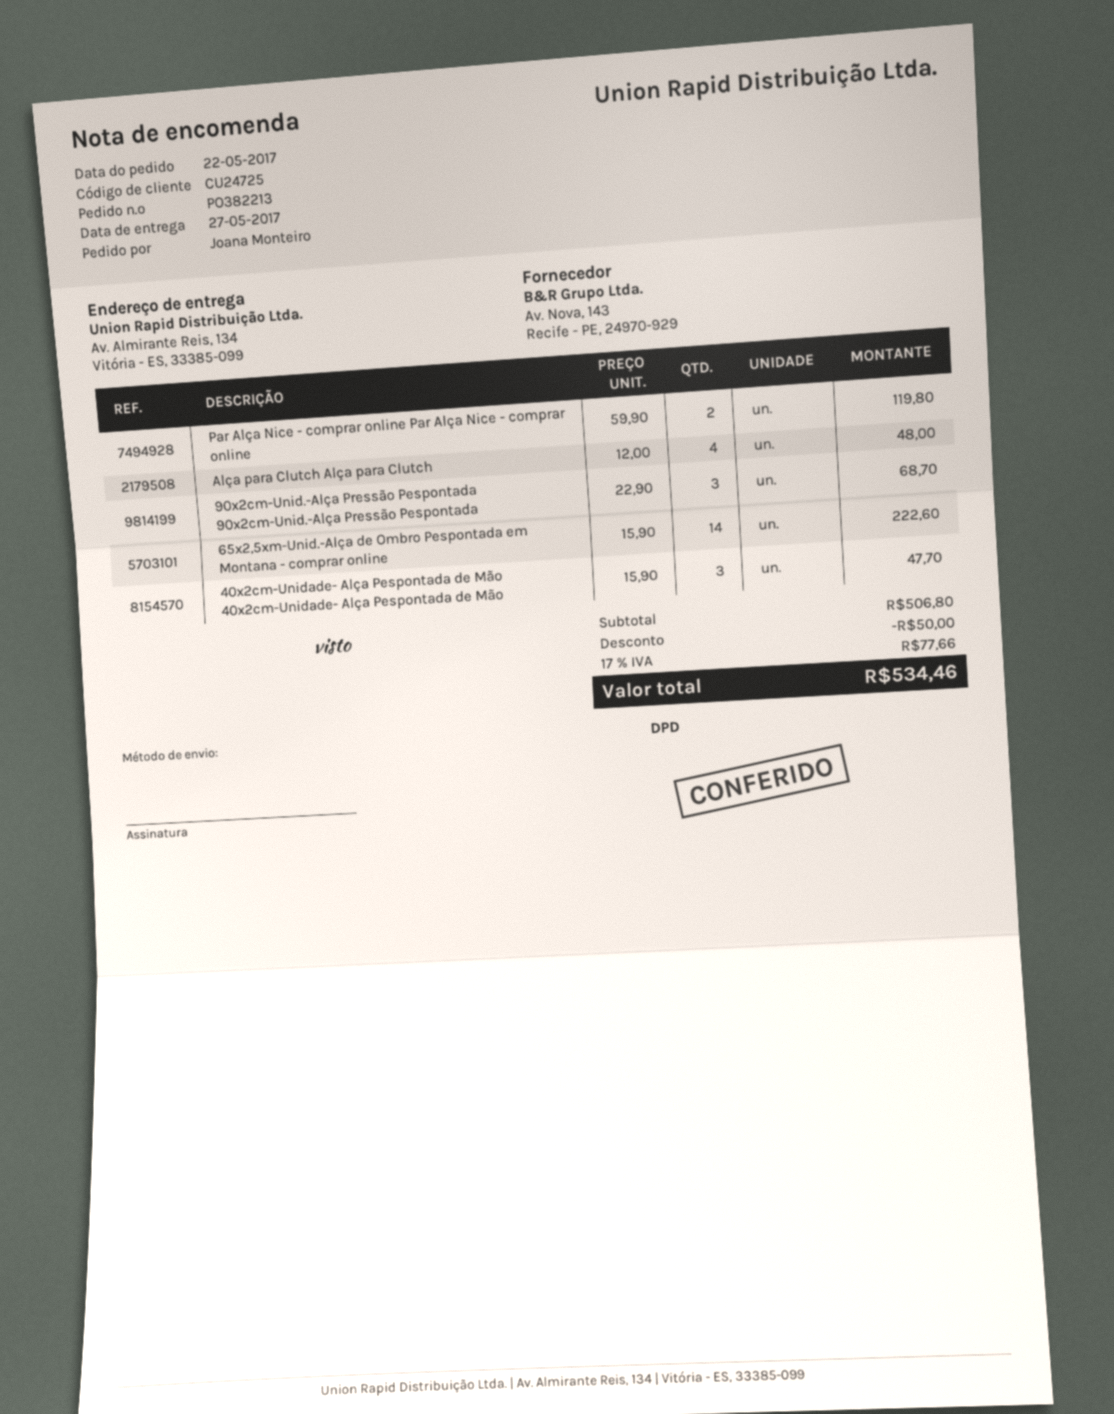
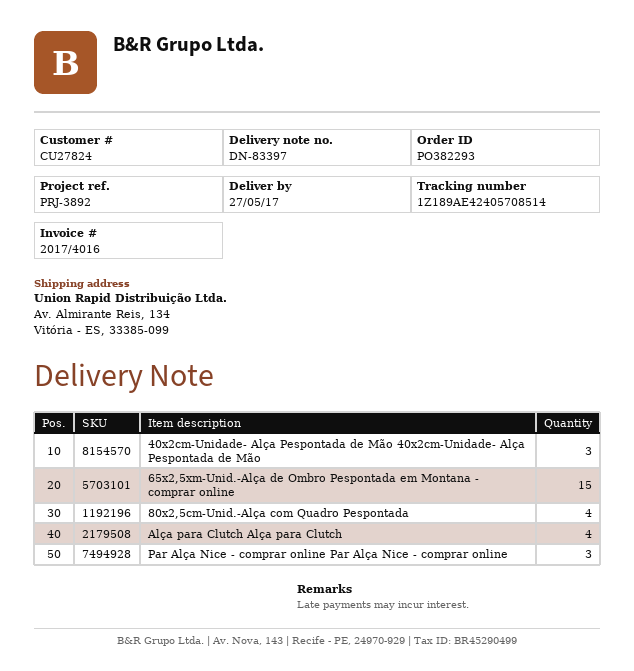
order number: PO382213 -> PO382293
customer number: CU24725 -> CU27824
Par Alça Nice - comprar online Par Alça Nice - comprar online: 2 -> 3
90x2cm-Unid.-Alça Pressão Pespontada 90x2cm-Unid.-Alça Pressão Pespontada: 3 -> none
65x2,5xm-Unid.-Alça de Ombro Pespontada em Montana - comprar online: 14 -> 15
80x2,5cm-Unid.-Alça com Quadro Pespontada: none -> 4

